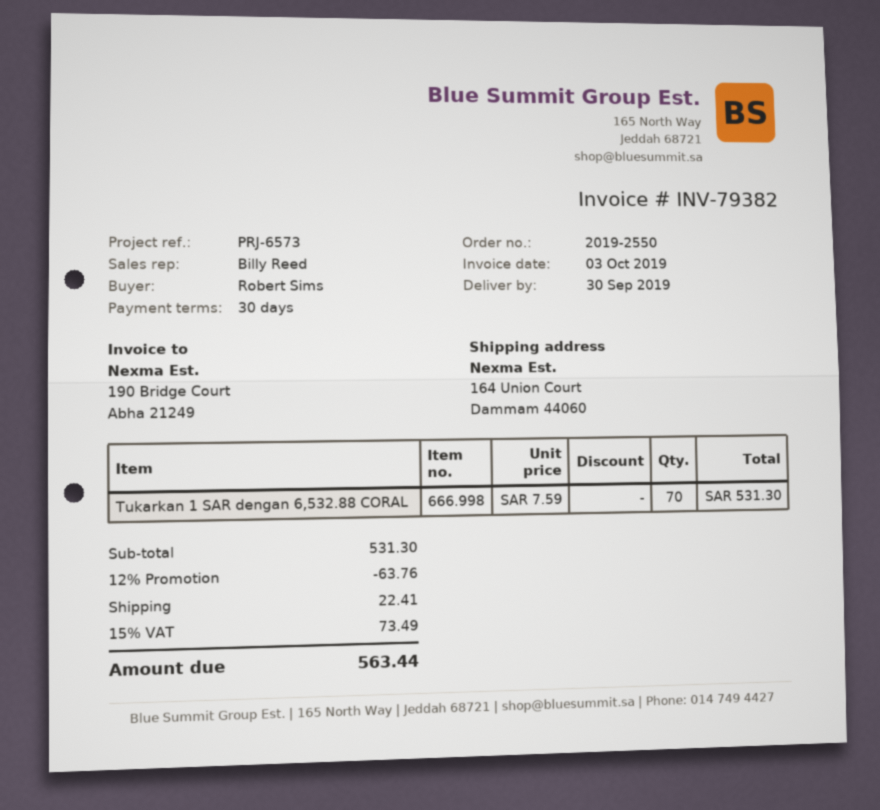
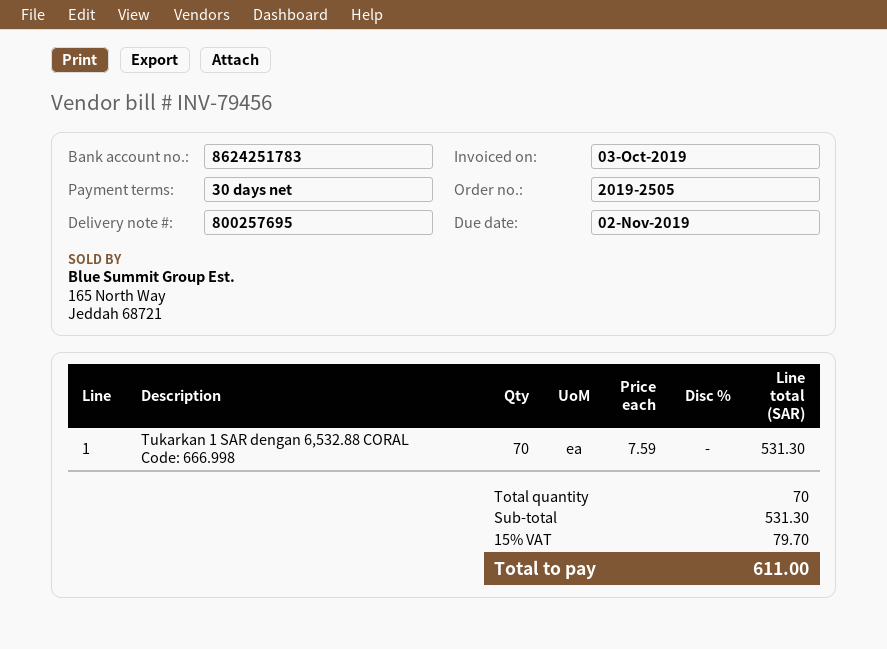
order number: 2019-2550 -> 2019-2505
invoice number: INV-79382 -> INV-79456
discount: 12% = 63.76 -> none
shipping: 22.41 -> none
tax: 15% = 73.49 -> 15% = 79.70
total: 563.44 -> 611.00

